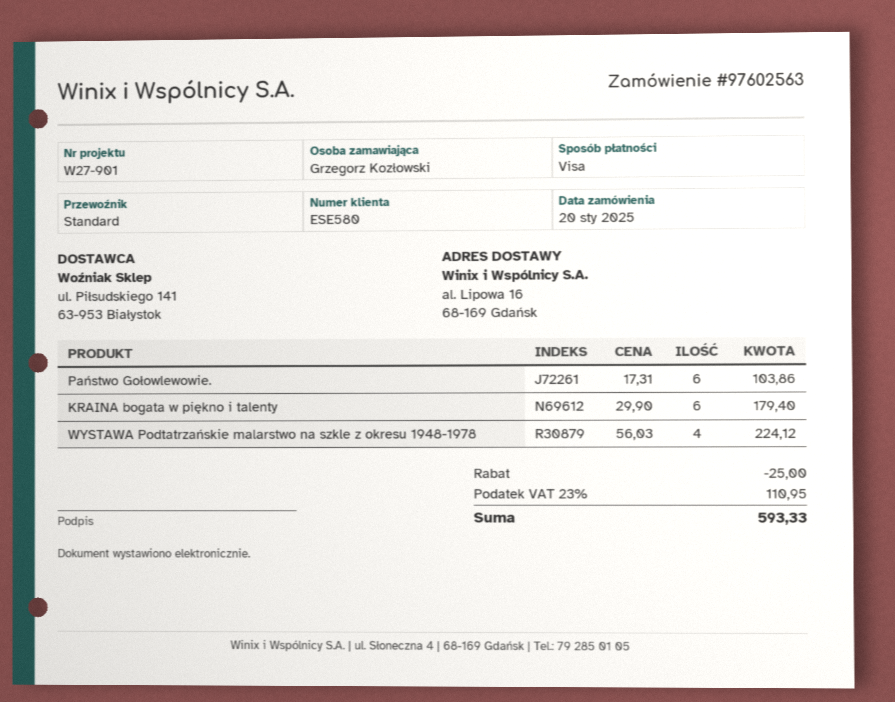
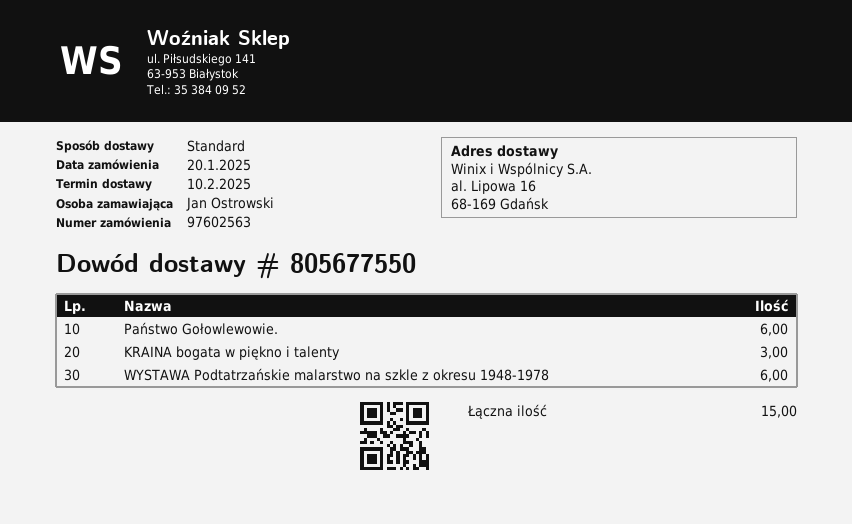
ordered by: Grzegorz Kozłowski -> Jan Ostrowski
KRAINA bogata w piękno i talenty: 6 -> 3
WYSTAWA Podtatrzańskie malarstwo na szkle z okresu 1948-1978: 4 -> 6

